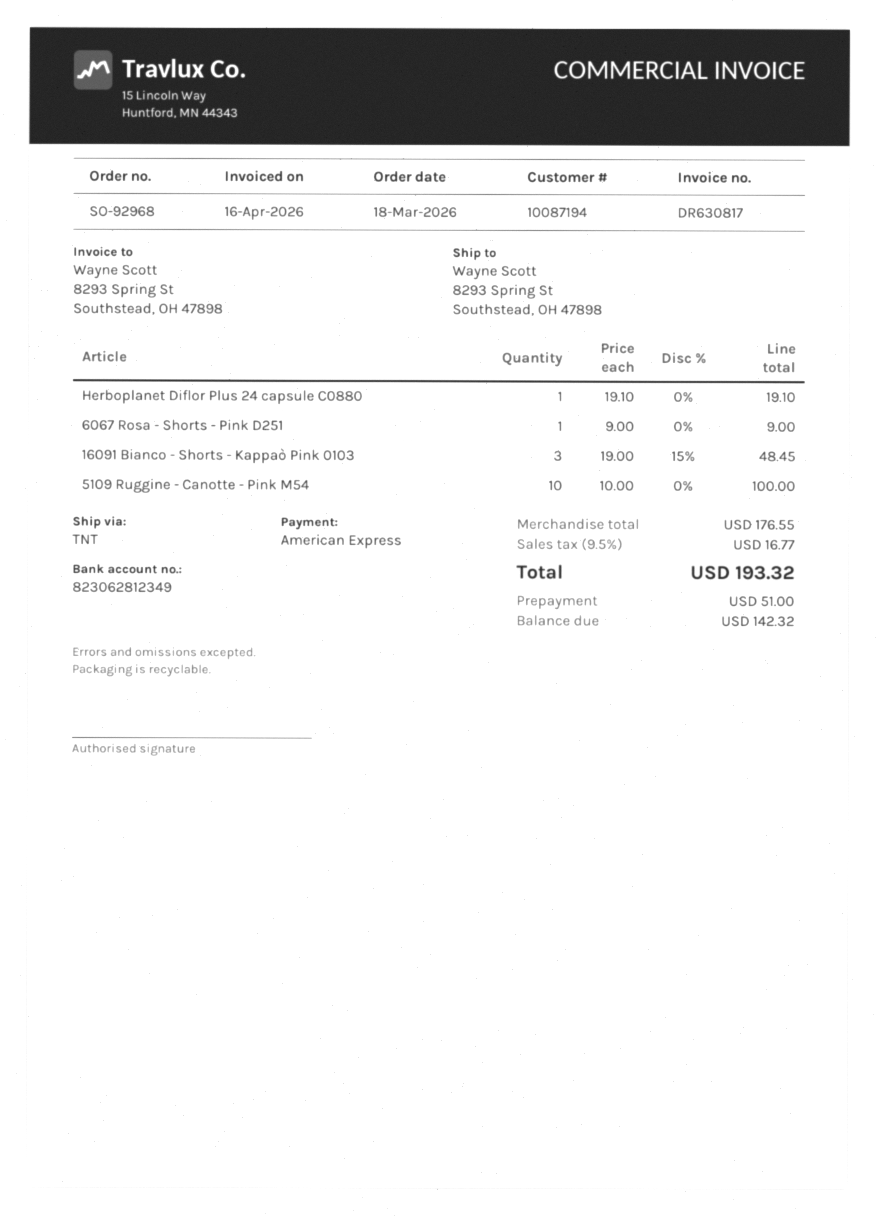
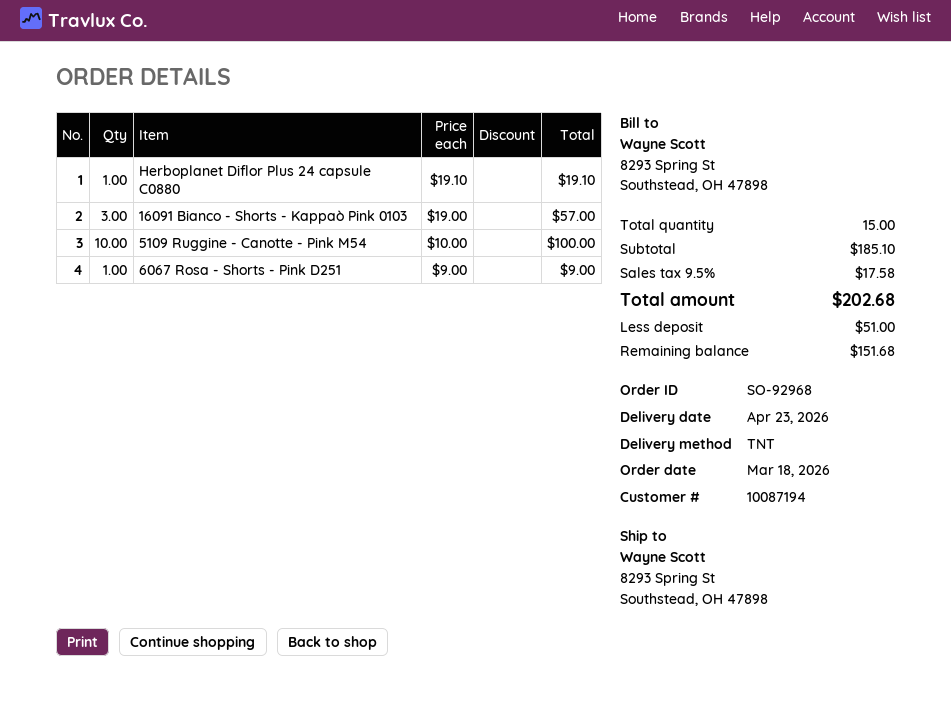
16091 Bianco - Shorts - Kappaò Pink 0103: 3 x 19.00 - 15% = 48.45 -> 3 x 19.00 = 57.00
subtotal: 176.55 -> 185.10
tax: 9.5% = 16.77 -> 9.5% = 17.58
total: 193.32 -> 202.68
balance: 142.32 -> 151.68

